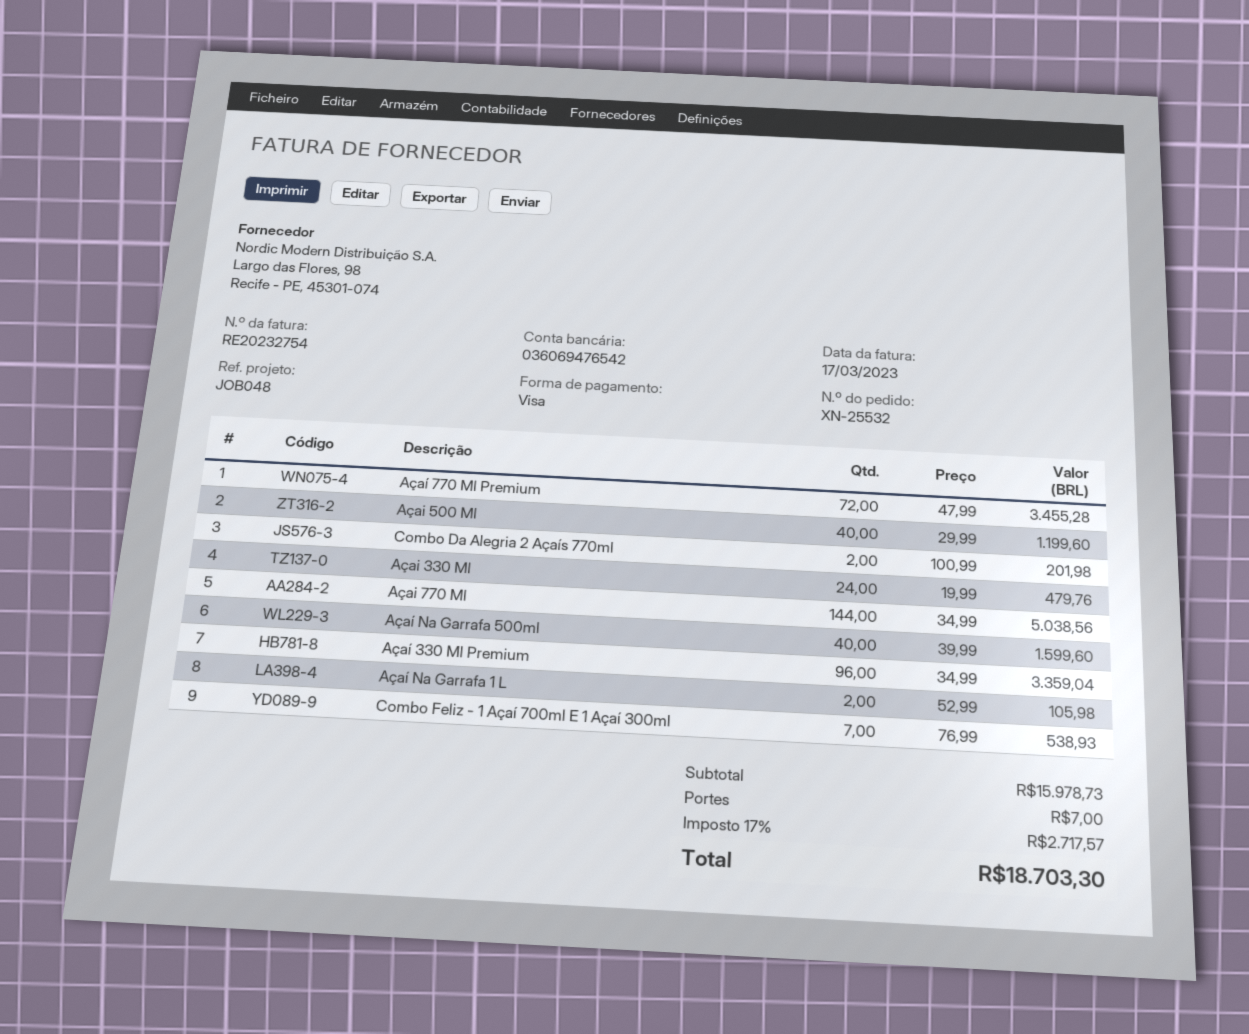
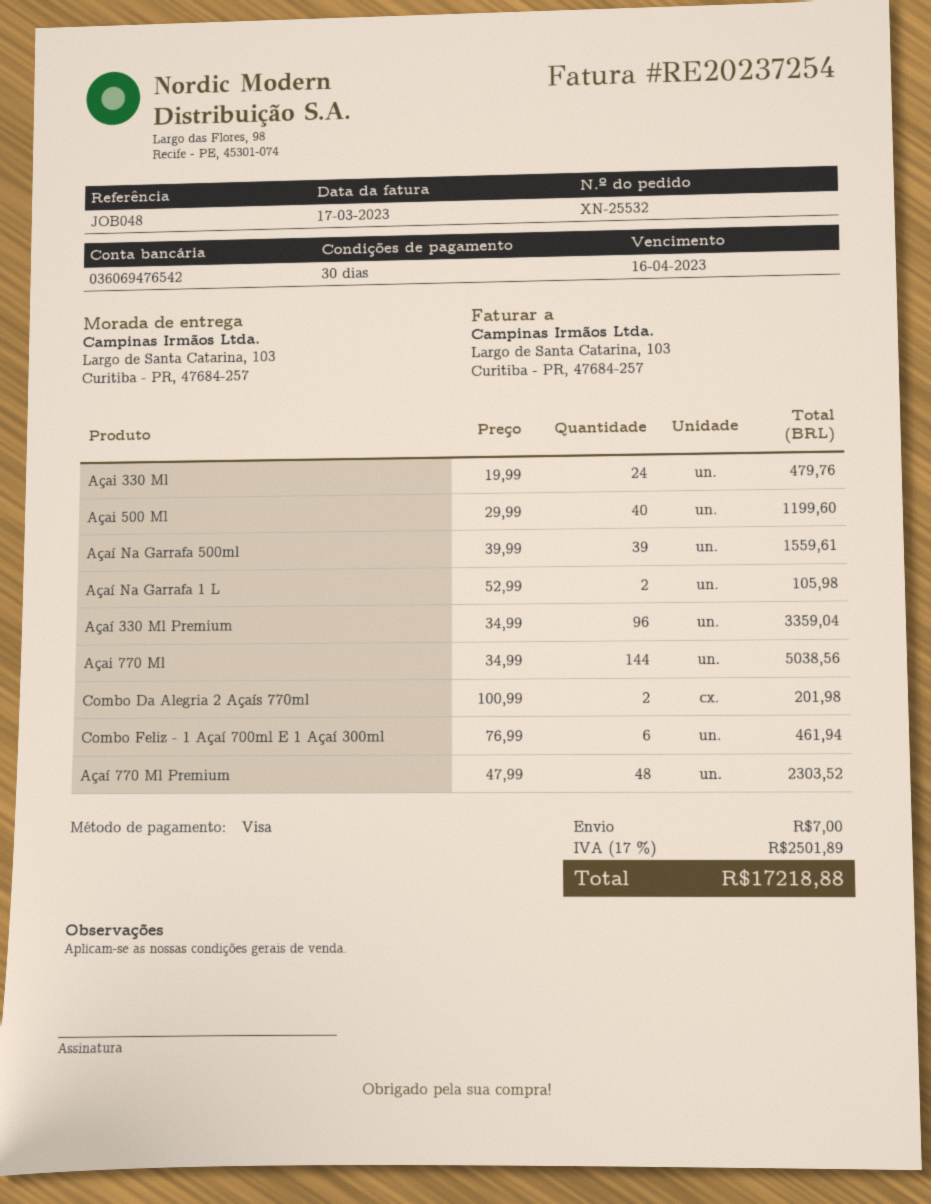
invoice number: RE20232754 -> RE20237254
Açaí 770 Ml Premium: 72 x 47.99 = 3455.28 -> 48 x 47.99 = 2303.52
Açaí Na Garrafa 500ml: 40 x 39.99 = 1599.60 -> 39 x 39.99 = 1559.61
Combo Feliz - 1 Açaí 700ml E 1 Açaí 300ml: 7 x 76.99 = 538.93 -> 6 x 76.99 = 461.94
tax: 17% = 2717.57 -> 17% = 2501.89
total: 18703.30 -> 17218.88

